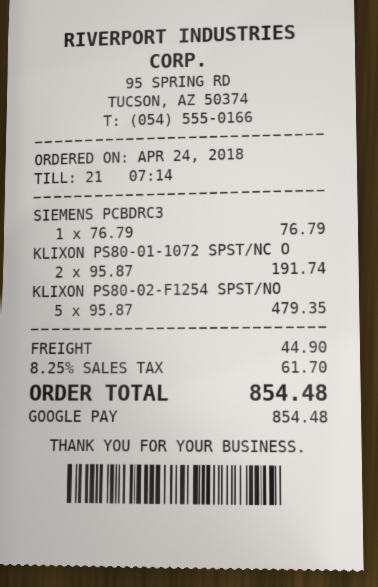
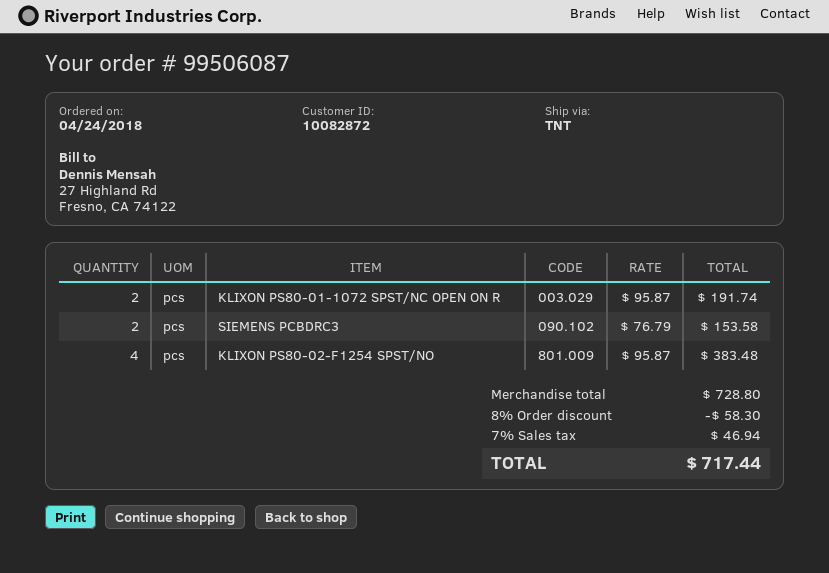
SIEMENS PCBDRC3: 1 x 76.79 = 76.79 -> 2 x 76.79 = 153.58
KLIXON PS80-02-F1254 SPST/NO: 5 x 95.87 = 479.35 -> 4 x 95.87 = 383.48
discount: none -> 8% = 58.30
shipping: 44.90 -> none
tax: 8.25% = 61.70 -> 7% = 46.94
total: 854.48 -> 717.44

